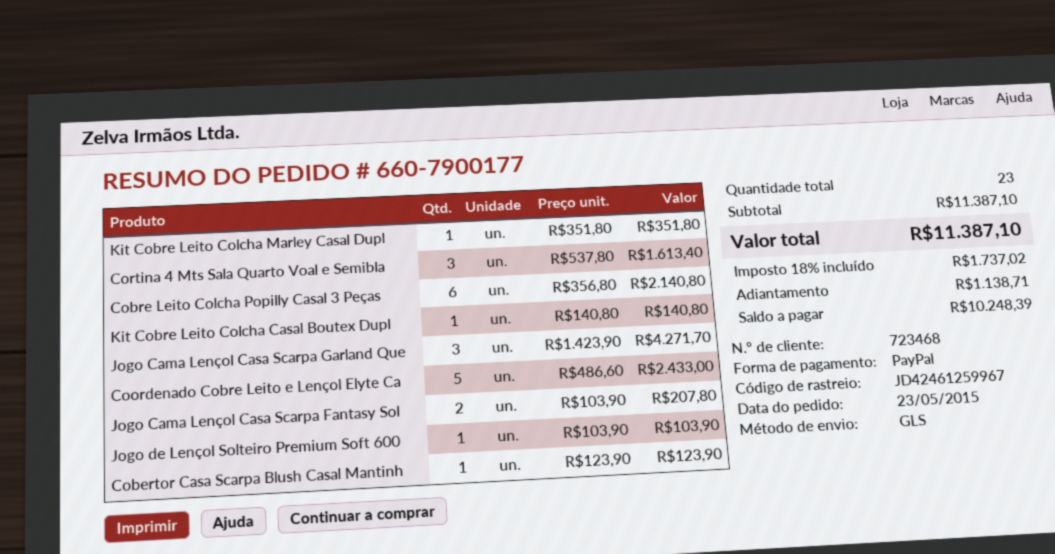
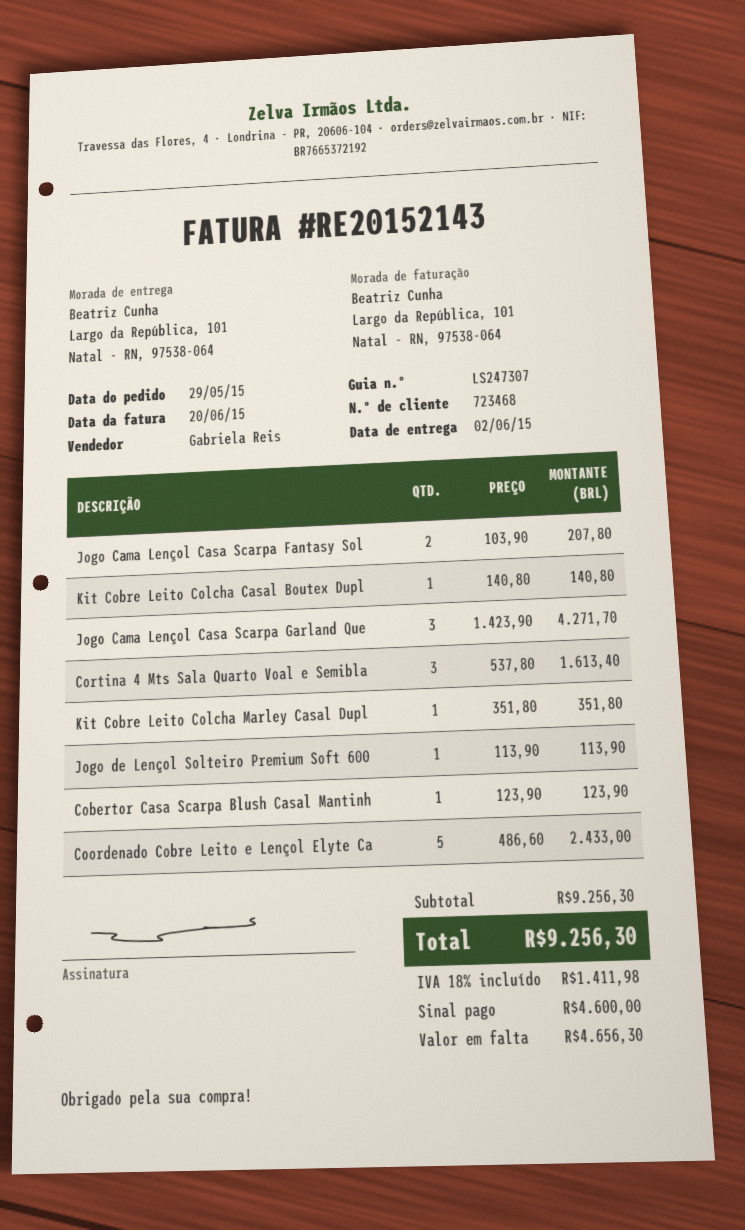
order date: 2015-05-23 -> 2015-05-29
Cobre Leito Colcha Popilly Casal 3 Peças: 6 x 356.80 = 2140.80 -> none
Jogo de Lençol Solteiro Premium Soft 600: 1 x 103.90 = 103.90 -> 1 x 113.90 = 113.90
subtotal: 11387.10 -> 9256.30
tax: 18% = 1737.02 -> 18% = 1411.98
total: 11387.10 -> 9256.30
deposit: 1138.71 -> 4600.00
balance: 10248.39 -> 4656.30

